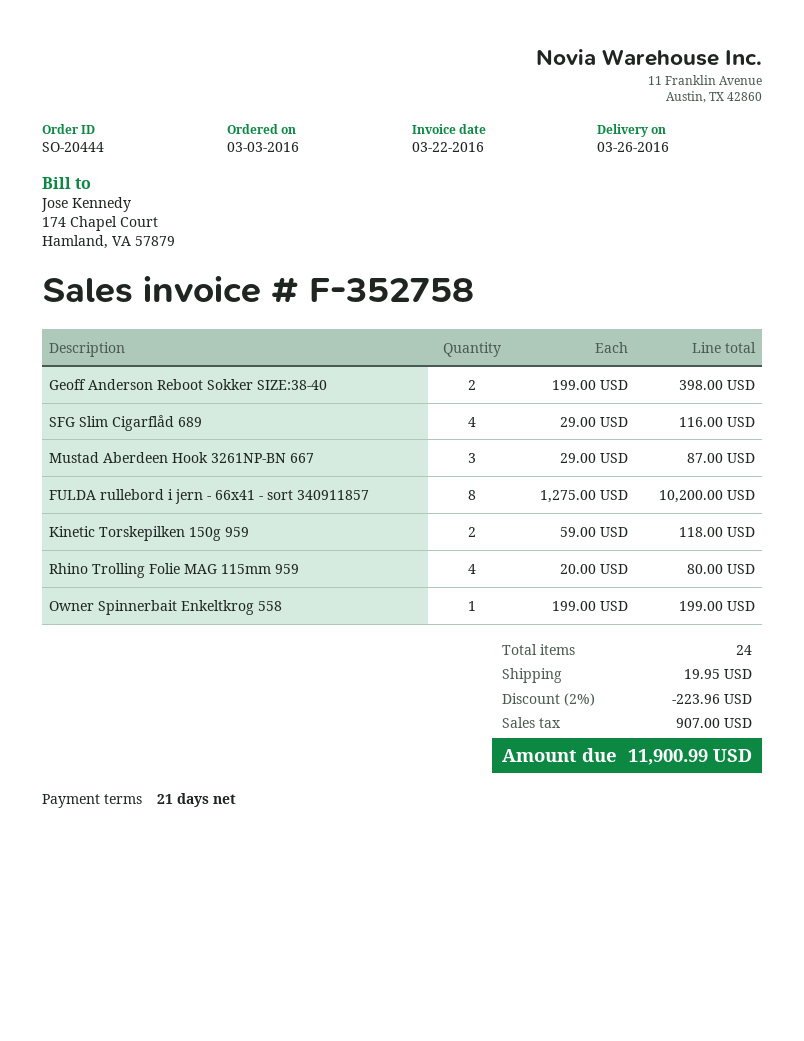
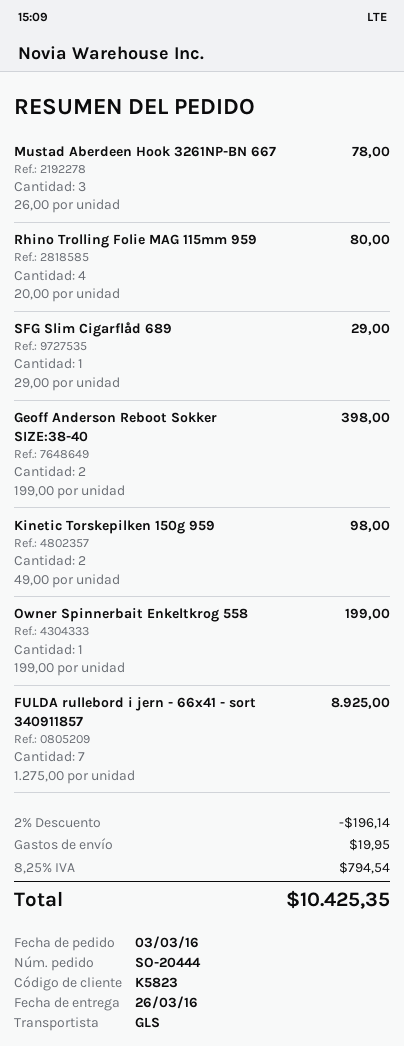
SFG Slim Cigarflåd 689: 4 x 29.00 = 116.00 -> 1 x 29.00 = 29.00
Mustad Aberdeen Hook 3261NP-BN 667: 3 x 29.00 = 87.00 -> 3 x 26.00 = 78.00
FULDA rullebord i jern - 66x41 - sort 340911857: 8 x 1275.00 = 10200.00 -> 7 x 1275.00 = 8925.00
Kinetic Torskepilken 150g 959: 2 x 59.00 = 118.00 -> 2 x 49.00 = 98.00
discount: 2% = 223.96 -> 2% = 196.14
tax: 907.00 -> 794.54
total: 11900.99 -> 10425.35

